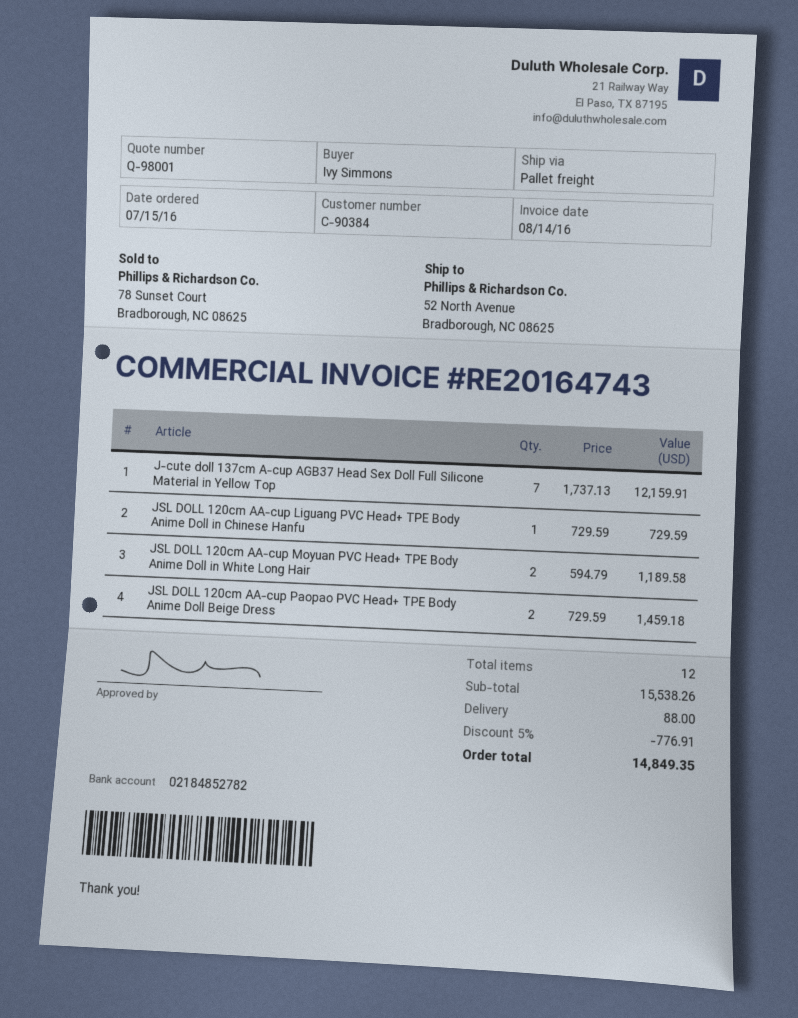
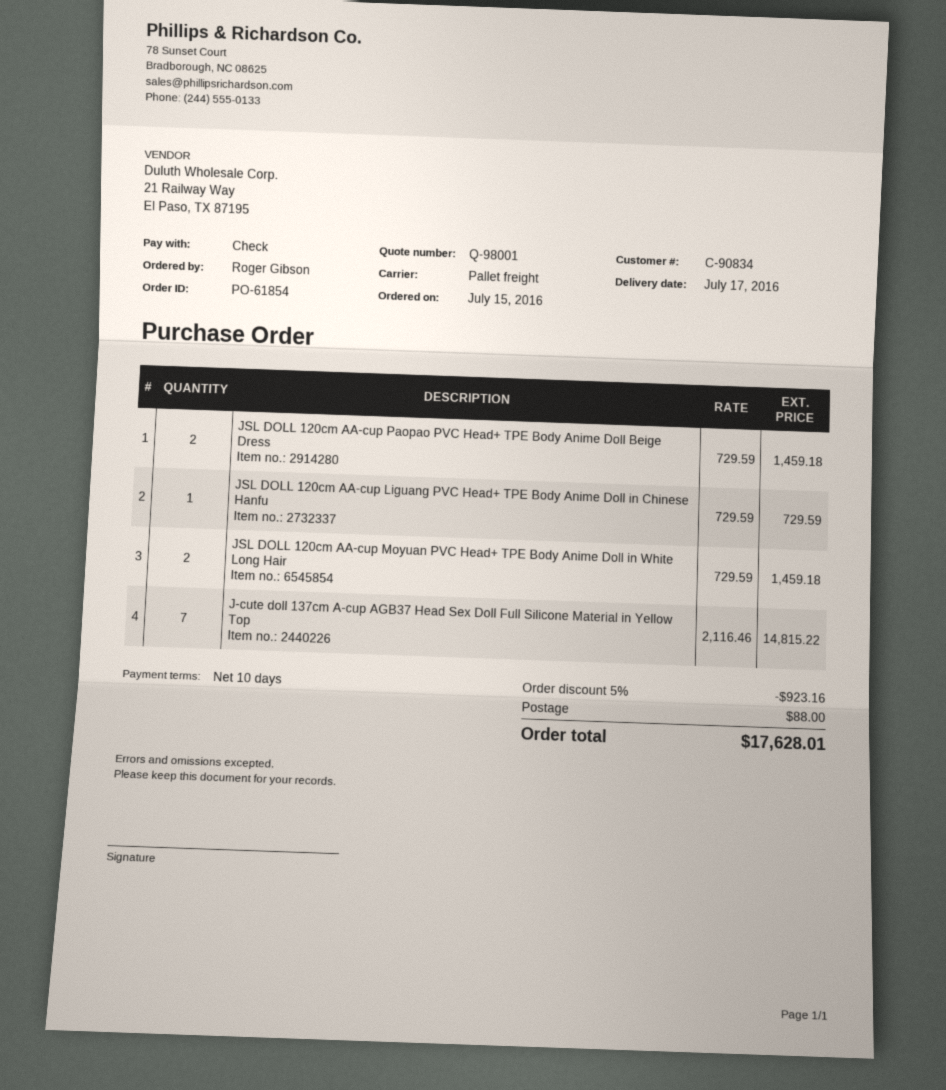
customer number: C-90384 -> C-90834
ordered by: Ivy Simmons -> Roger Gibson
J-cute doll 137cm A-cup AGB37 Head Sex Doll Full Silicone Material in Yellow Top: 7 x 1737.13 = 12159.91 -> 7 x 2116.46 = 14815.22
JSL DOLL 120cm AA-cup Moyuan PVC Head+ TPE Body Anime Doll in White Long Hair: 2 x 594.79 = 1189.58 -> 2 x 729.59 = 1459.18
discount: 5% = 776.91 -> 5% = 923.16
total: 14849.35 -> 17628.01

